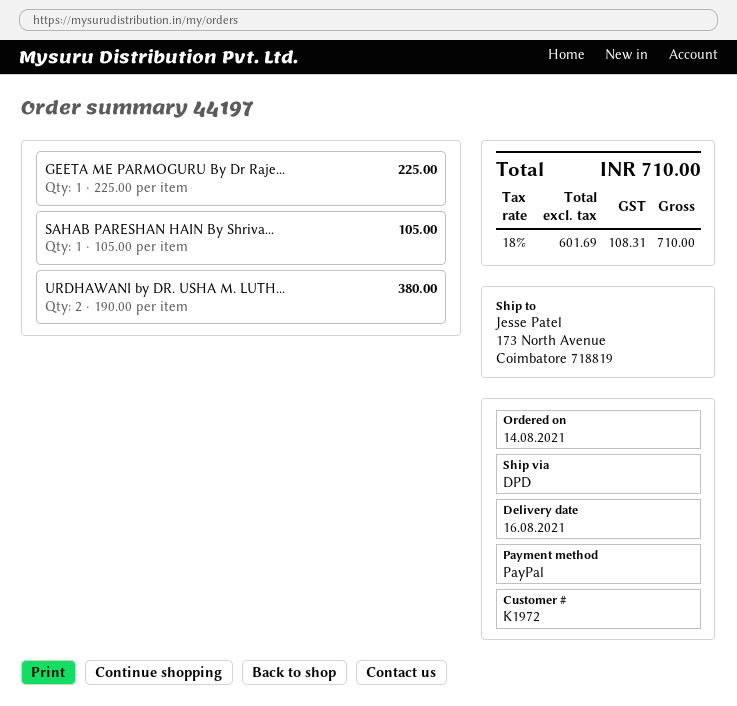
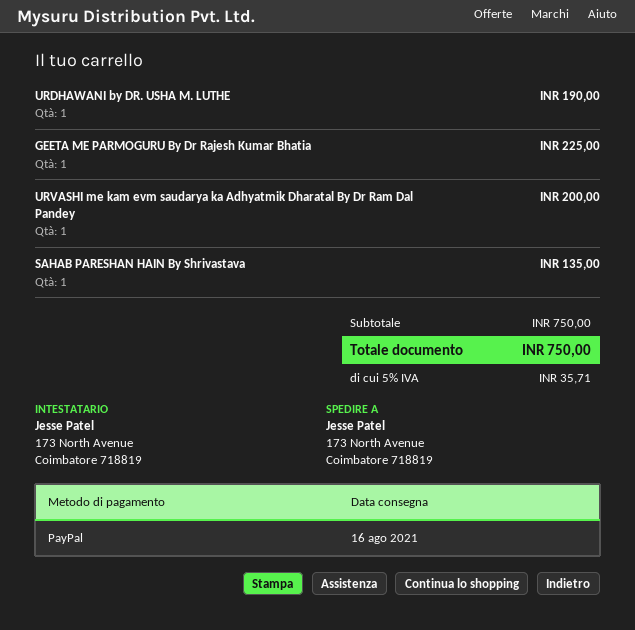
SAHAB PARESHAN HAIN By Shriva...: 1 for 105.00 -> 1 for 135.00
URDHAWANI by DR. USHA M. LUTH...: 2 for 380.00 -> 1 for 190.00
URVASHI me kam evm saudarya ka Adhyatmik Dharatal By Dr Ram Dal Pandey: none -> 1 for 200.00
tax: 18% = 108.31 -> 5% = 35.71
total: 710.00 -> 750.00

